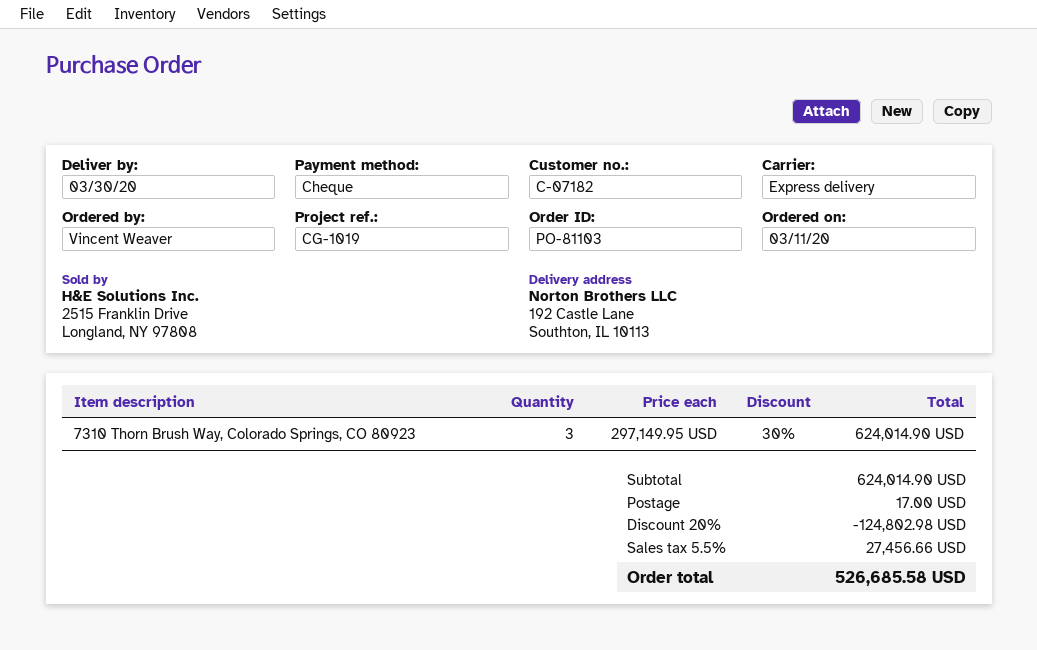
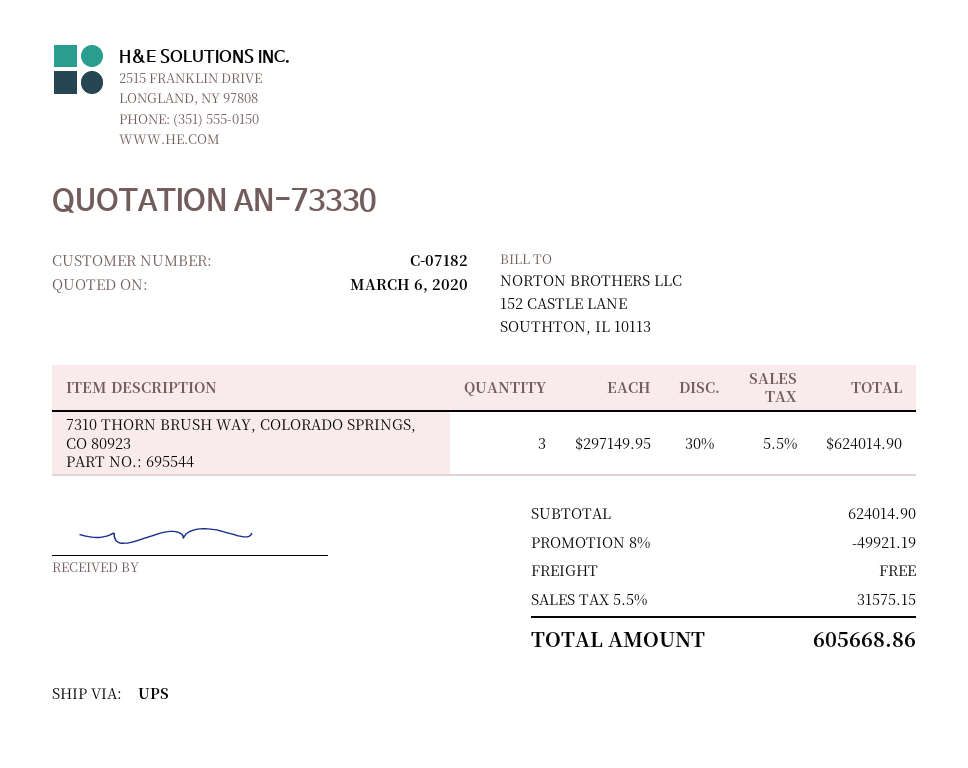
shipping method: express -> UPS
discount: 20% = 124802.98 -> 8% = 49921.19
shipping: 17.00 -> 0.00
tax: 5.5% = 27456.66 -> 5.5% = 31575.15
total: 526685.58 -> 605668.86

